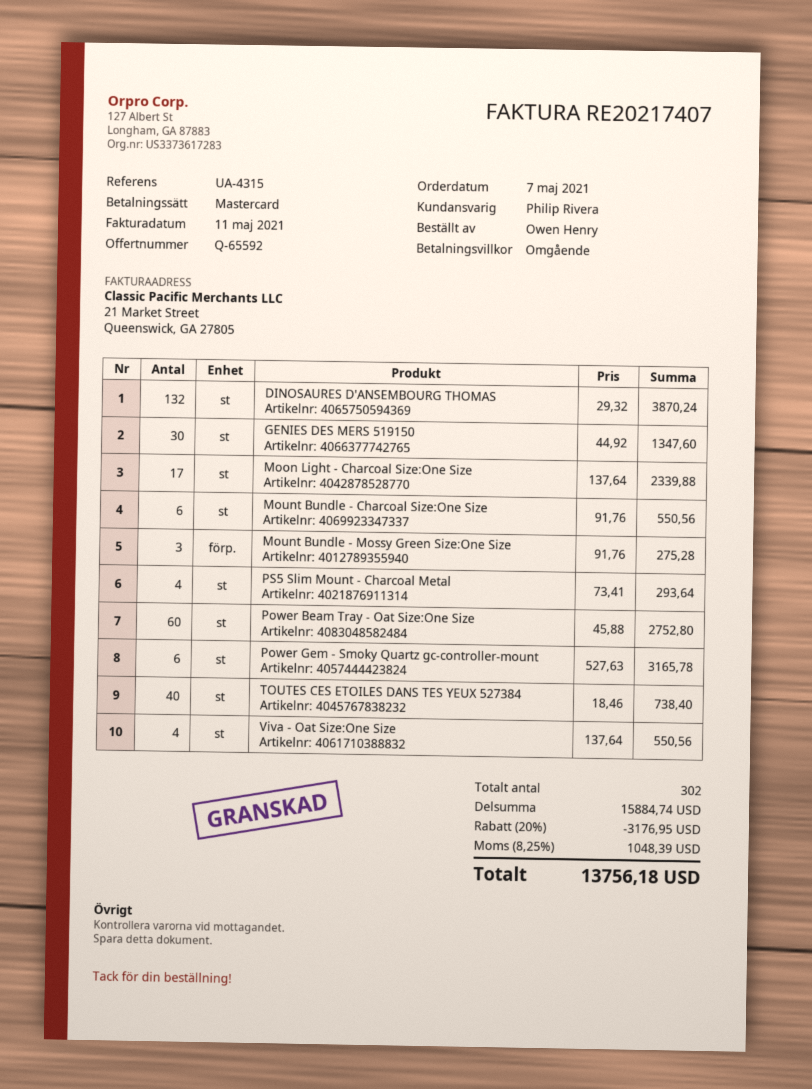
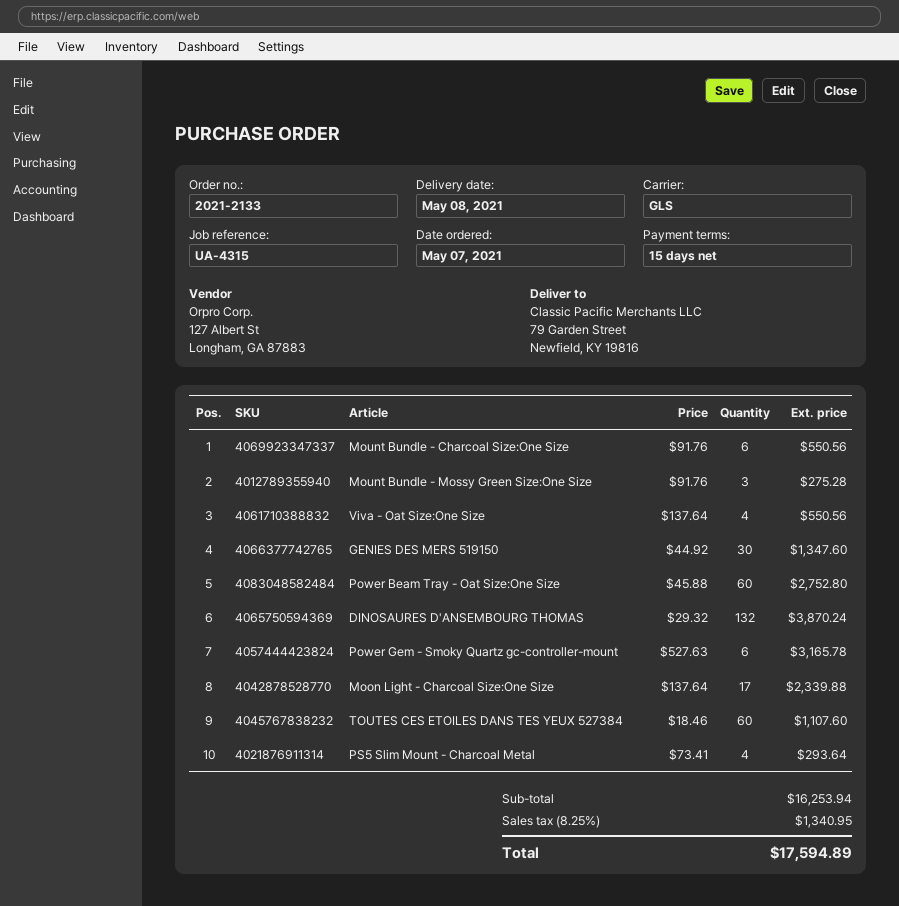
payment terms: on receipt -> 15 days
TOUTES CES ETOILES DANS TES YEUX 527384: 40 x 18.46 = 738.40 -> 60 x 18.46 = 1107.60
subtotal: 15884.74 -> 16253.94
discount: 20% = 3176.95 -> none
tax: 8.25% = 1048.39 -> 8.25% = 1340.95
total: 13756.18 -> 17594.89

